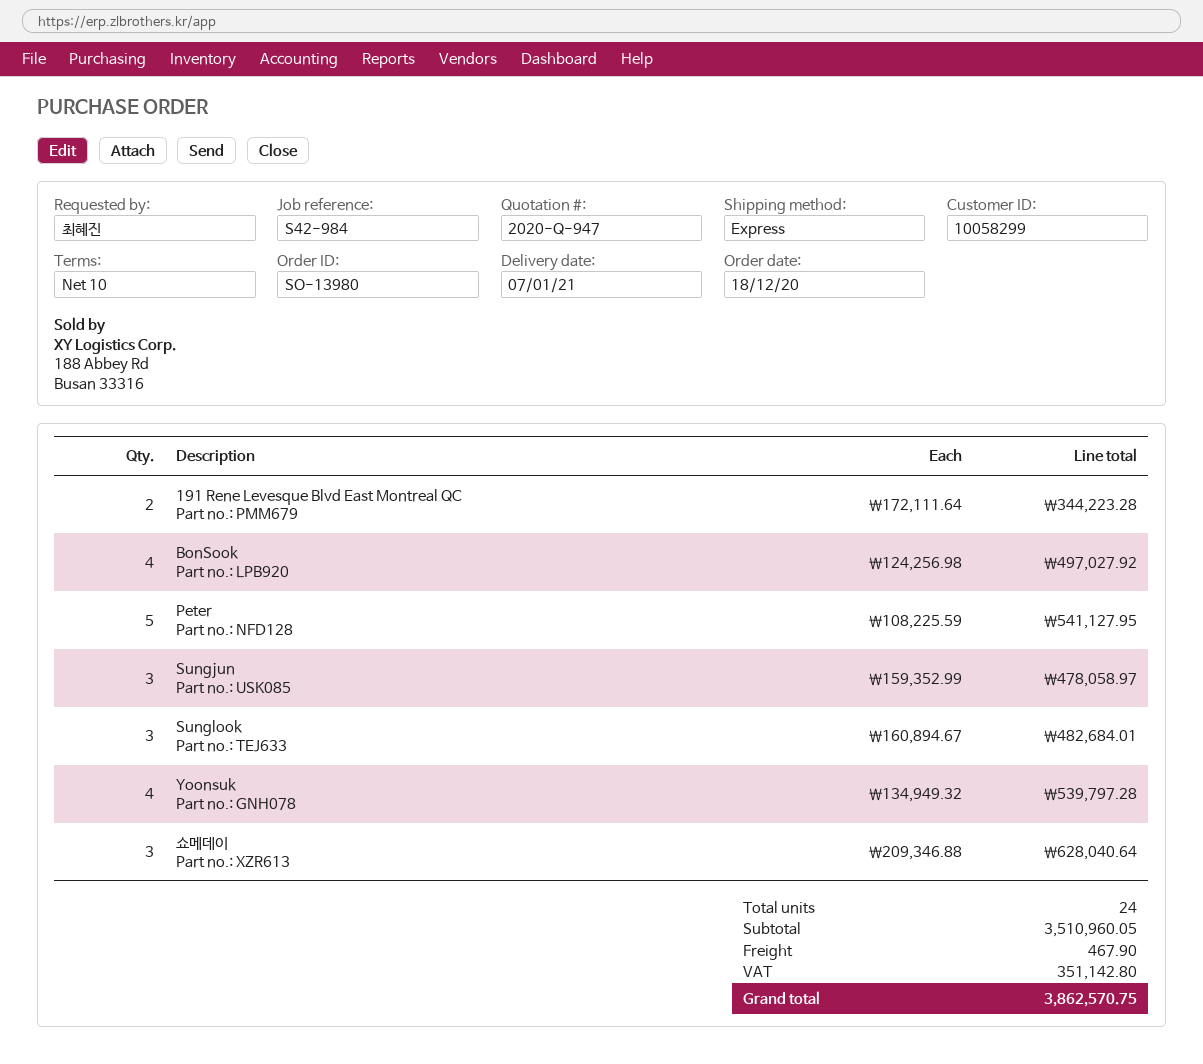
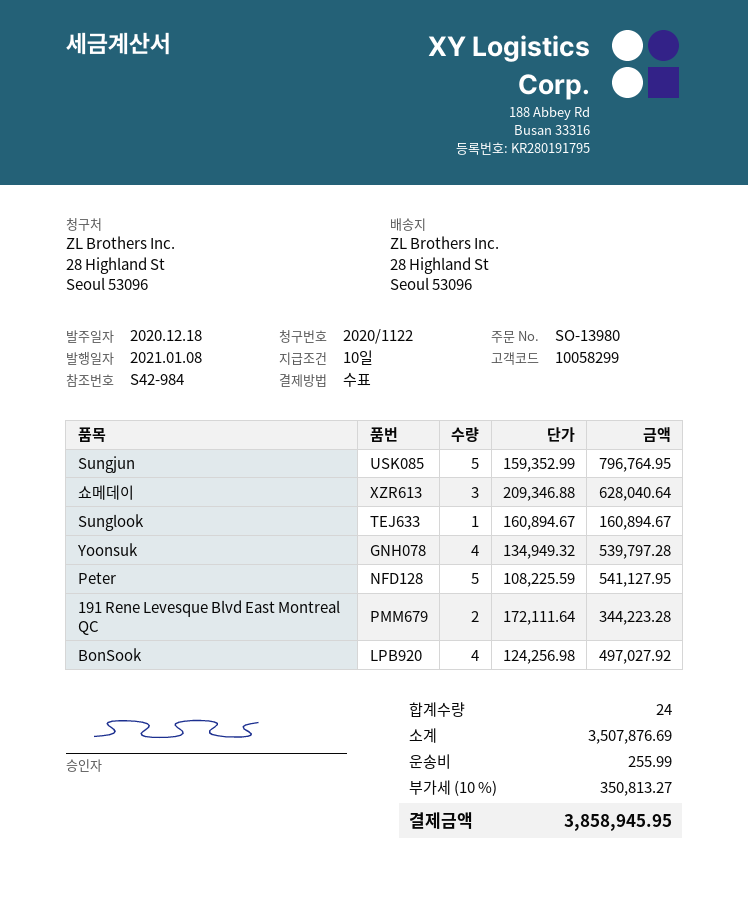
Sungjun: 3 x 159352.99 = 478058.97 -> 5 x 159352.99 = 796764.95
Sunglook: 3 x 160894.67 = 482684.01 -> 1 x 160894.67 = 160894.67
subtotal: 3510960.05 -> 3507876.69
shipping: 467.90 -> 255.99
tax: 351142.80 -> 350813.27
total: 3862570.75 -> 3858945.95

